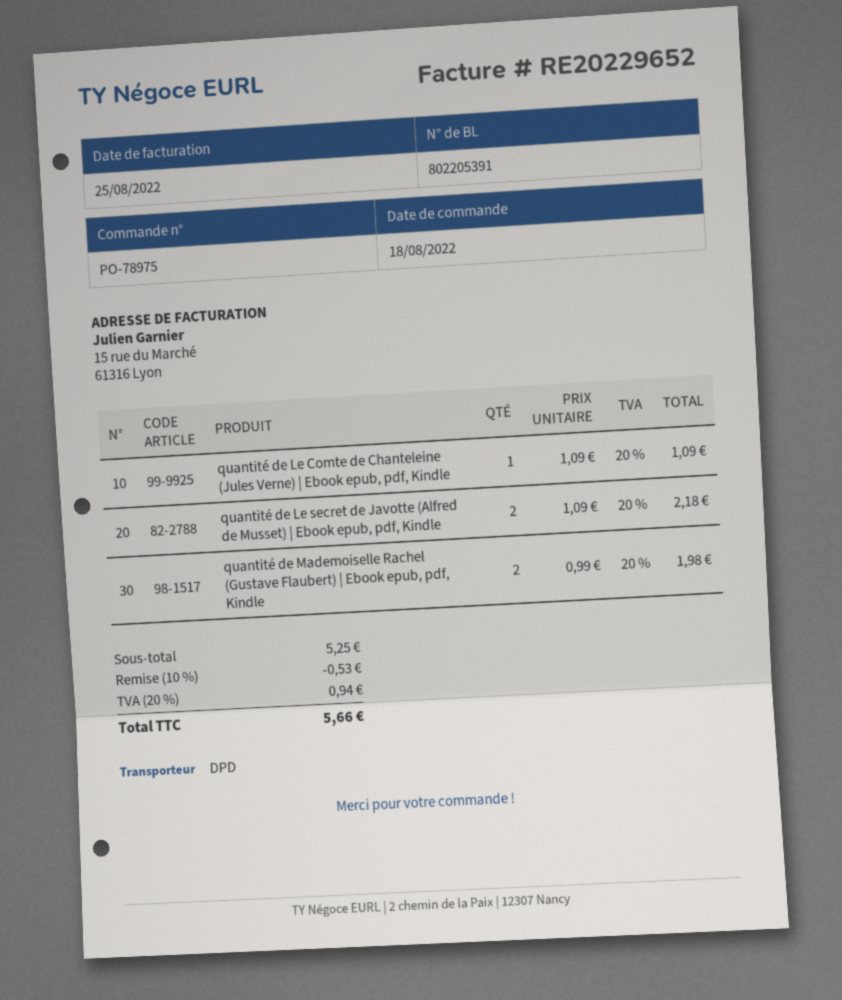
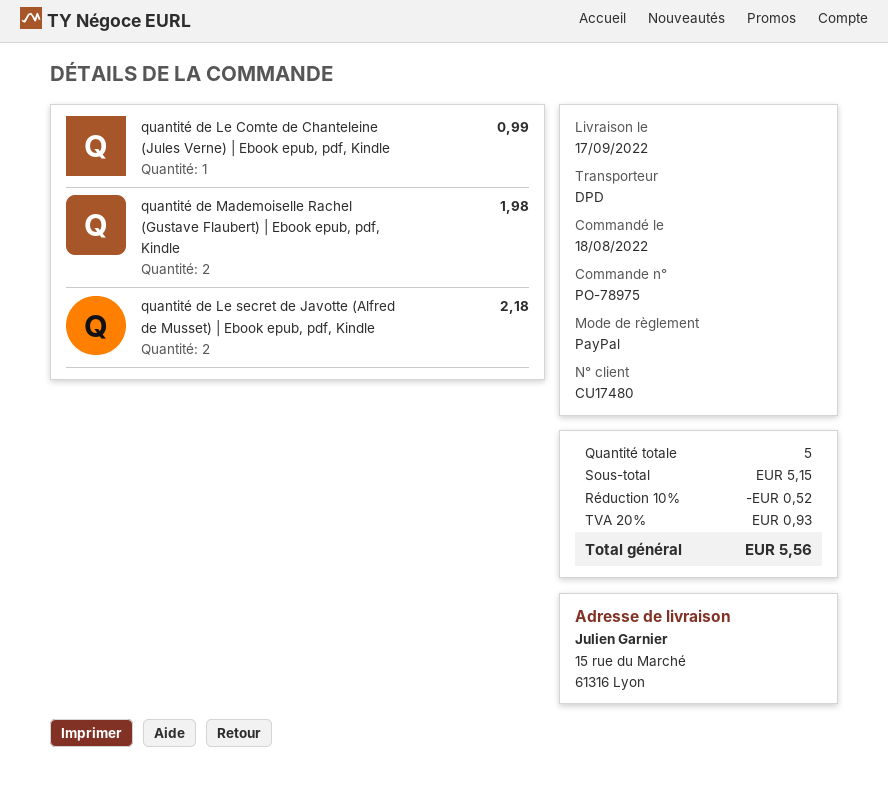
quantité de Le Comte de Chanteleine (Jules Verne) | Ebook epub, pdf, Kindle: 1 for 1.09 -> 1 for 0.99
subtotal: 5.25 -> 5.15
discount: 10% = 0.53 -> 10% = 0.52
tax: 20% = 0.94 -> 20% = 0.93
total: 5.66 -> 5.56

